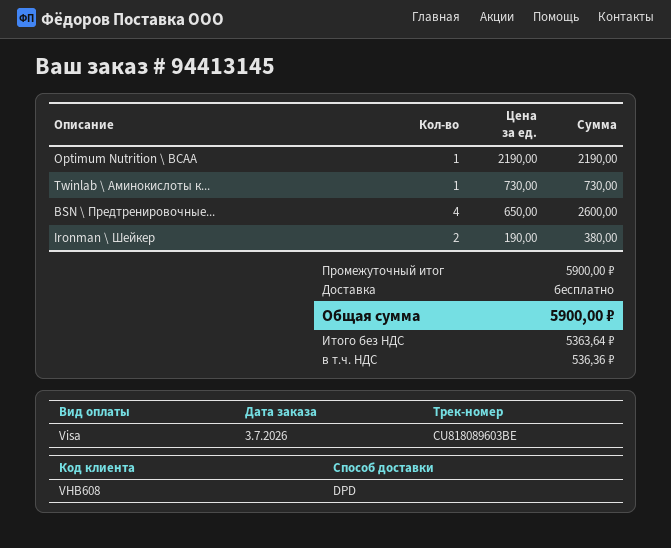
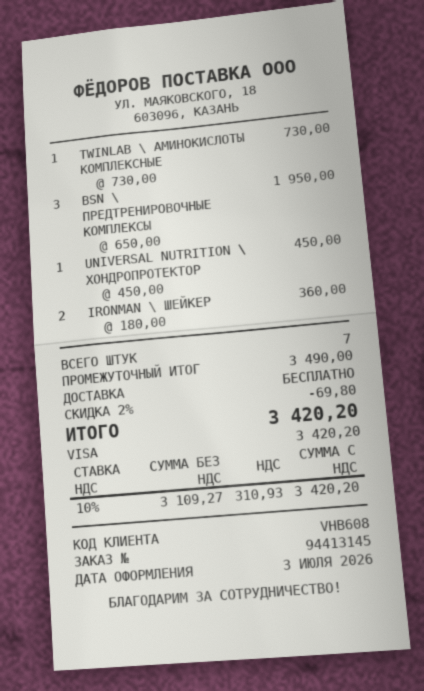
Optimum Nutrition \ BCAA: 1 x 2190.00 = 2190.00 -> none
BSN \ Предтренировочные...: 4 x 650.00 = 2600.00 -> 3 x 650.00 = 1950.00
Ironman \ Шейкер: 2 x 190.00 = 380.00 -> 2 x 180.00 = 360.00
UNIVERSAL NUTRITION \ ХОНДРОПРОТЕКТОР: none -> 1 x 450.00 = 450.00
subtotal: 5900.00 -> 3490.00
discount: none -> 2% = 69.80
net: 5363.64 -> 3109.27
tax: 536.36 -> 310.93
total: 5900.00 -> 3420.20

